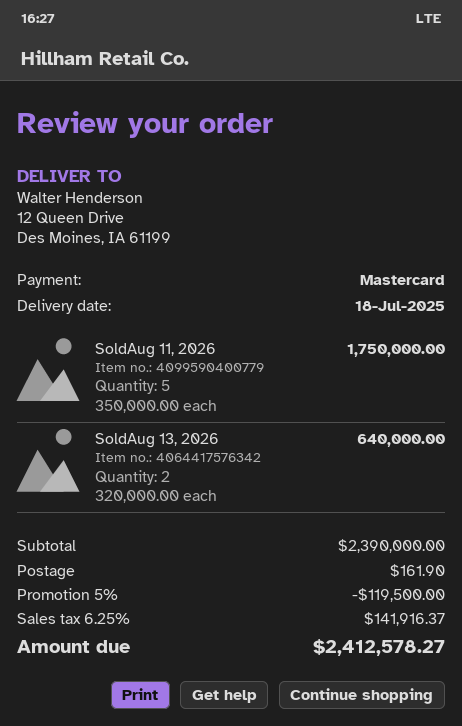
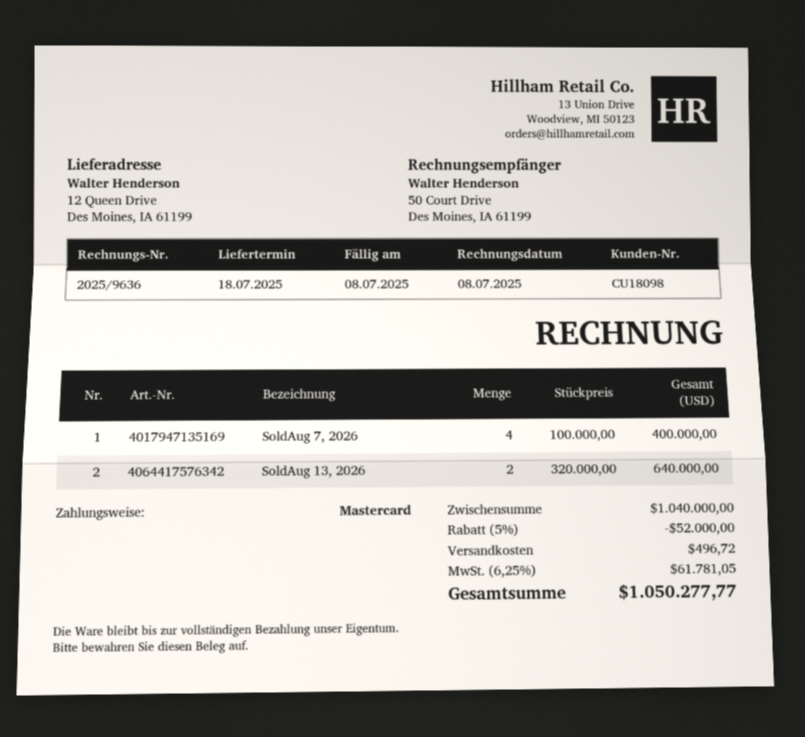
SoldAug 11, 2026: 5 x 350000.00 = 1750000.00 -> none
SoldAug 7, 2026: none -> 4 x 100000.00 = 400000.00
subtotal: 2390000.00 -> 1040000.00
discount: 5% = 119500.00 -> 5% = 52000.00
shipping: 161.90 -> 496.72
tax: 6.25% = 141916.37 -> 6.25% = 61781.05
total: 2412578.27 -> 1050277.77

